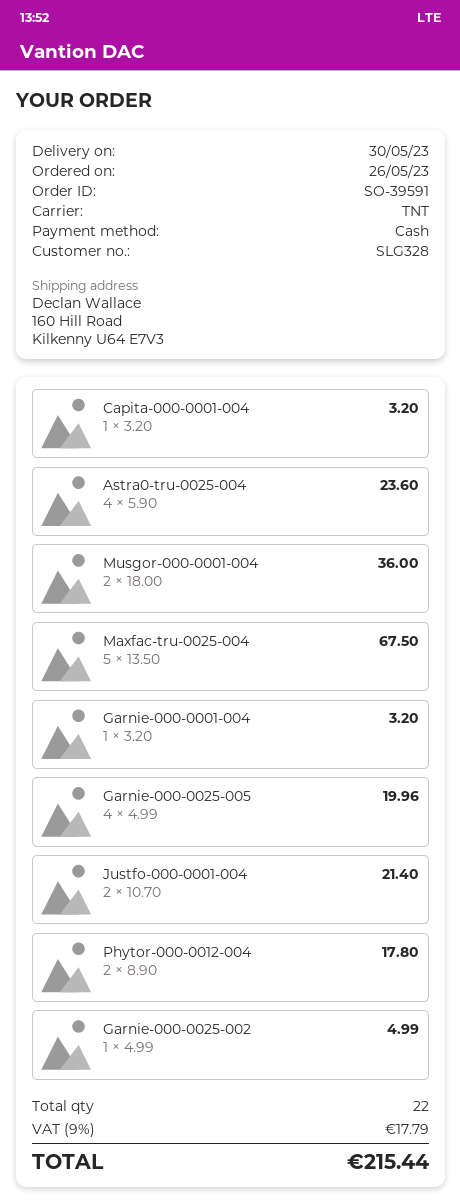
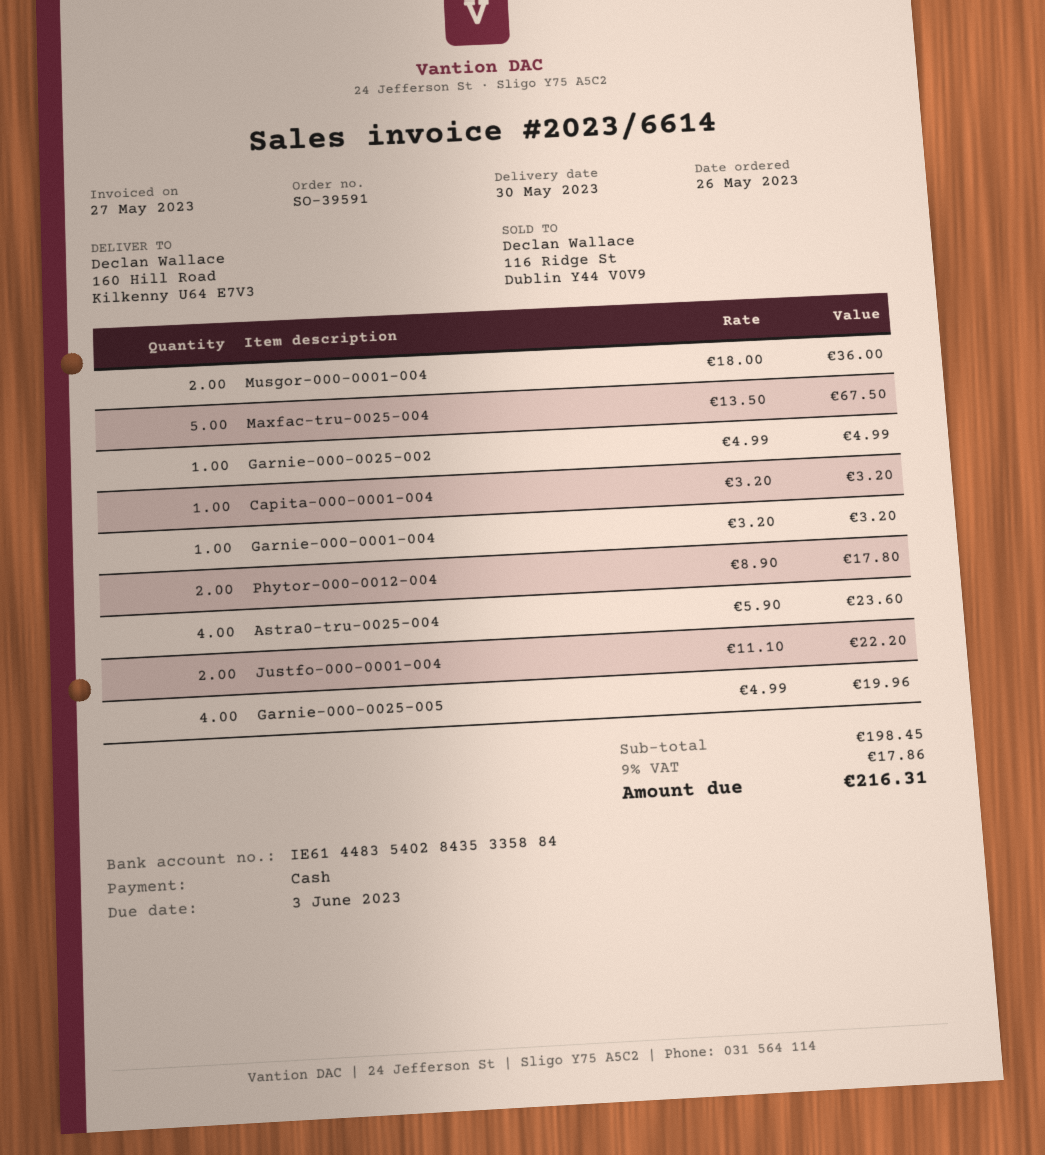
Justfo-000-0001-004: 2 x 10.70 = 21.40 -> 2 x 11.10 = 22.20
tax: 9% = 17.79 -> 9% = 17.86
total: 215.44 -> 216.31

